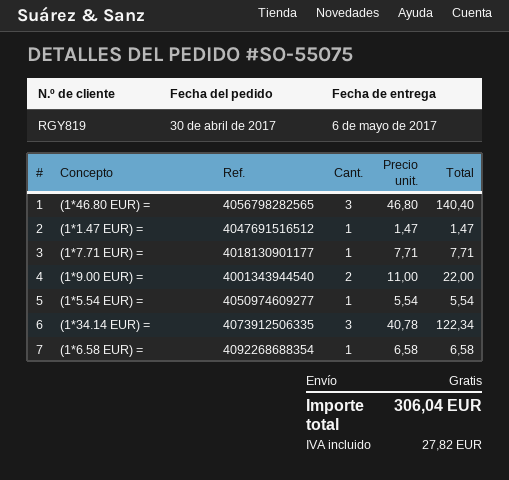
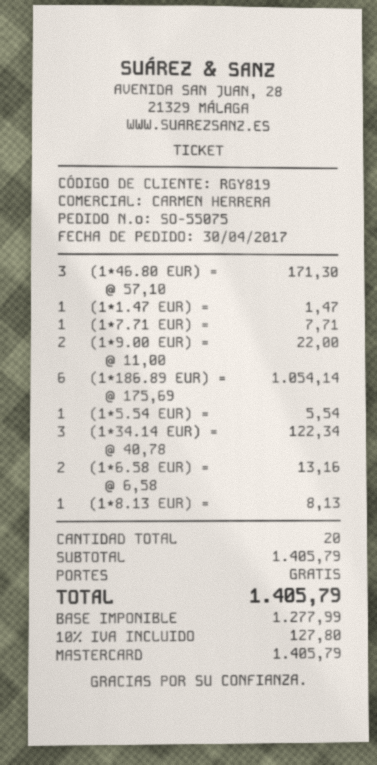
(1*46.80 EUR) =: 3 x 46.80 = 140.40 -> 3 x 57.10 = 171.30
(1*6.58 EUR) =: 1 x 6.58 = 6.58 -> 2 x 6.58 = 13.16
(1*186.89 EUR) =: none -> 6 x 175.69 = 1054.14
(1*8.13 EUR) =: none -> 1 x 8.13 = 8.13
tax: 27.82 -> 127.80
total: 306.04 -> 1405.79

